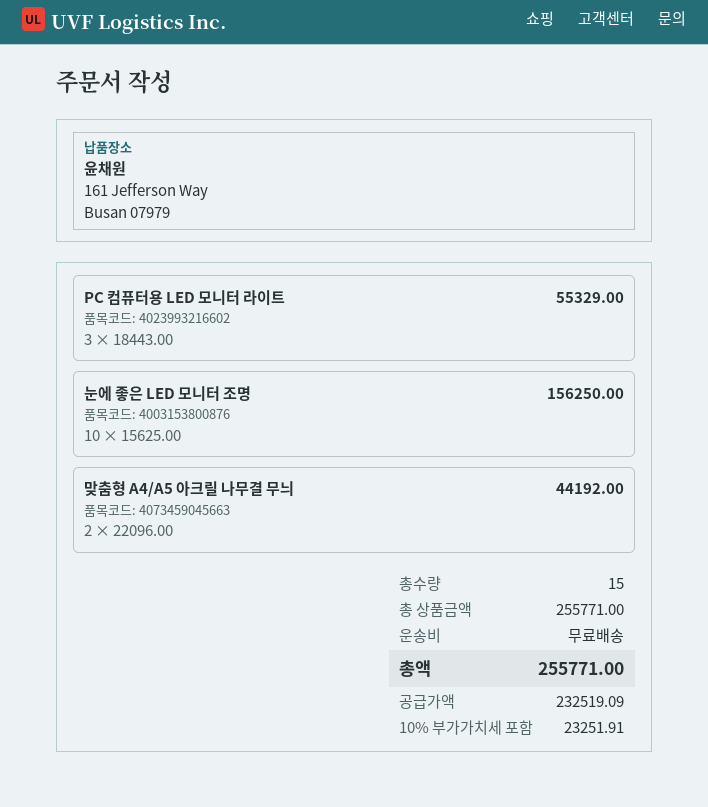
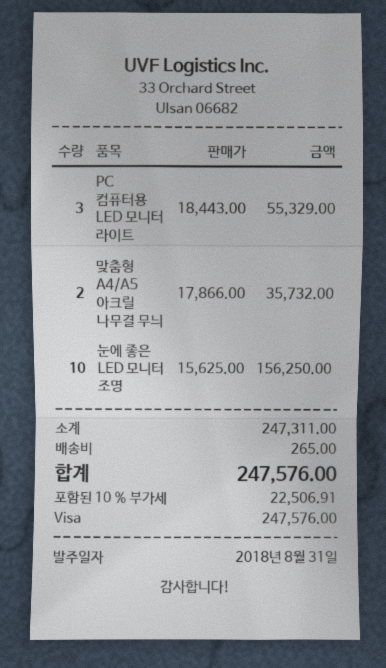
맞춤형 A4/A5 아크릴 나무결 무늬: 2 x 22096.00 = 44192.00 -> 2 x 17866.00 = 35732.00
subtotal: 255771.00 -> 247311.00
shipping: 0.00 -> 265.00
tax: 10% = 23251.91 -> 10% = 22506.91
total: 255771.00 -> 247576.00

